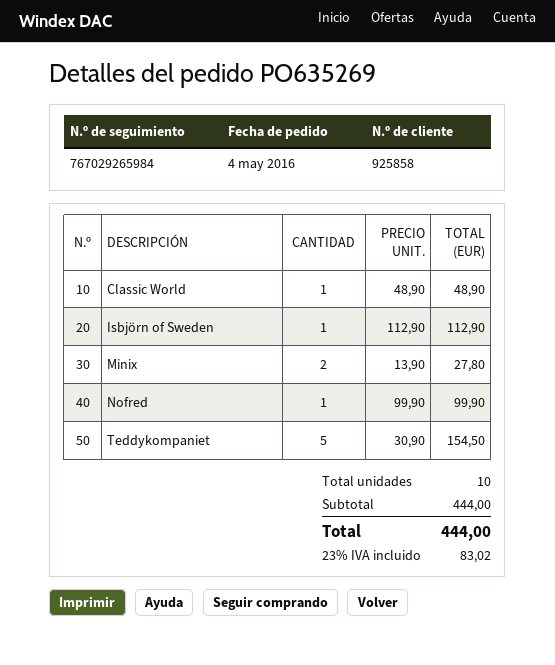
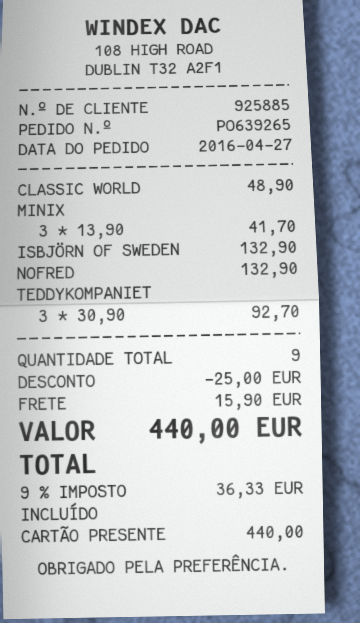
order number: PO635269 -> PO639265
order date: 2016-05-04 -> 2016-04-27
customer number: 925858 -> 925885
Isbjörn of Sweden: 1 x 112.90 = 112.90 -> 1 x 132.90 = 132.90
Minix: 2 x 13.90 = 27.80 -> 3 x 13.90 = 41.70
Nofred: 1 x 99.90 = 99.90 -> 1 x 132.90 = 132.90
Teddykompaniet: 5 x 30.90 = 154.50 -> 3 x 30.90 = 92.70
total quantity: 10 -> 9
discount: none -> 25.00
shipping: none -> 15.90
tax: 23% = 83.02 -> 9% = 36.33
total: 444.00 -> 440.00

